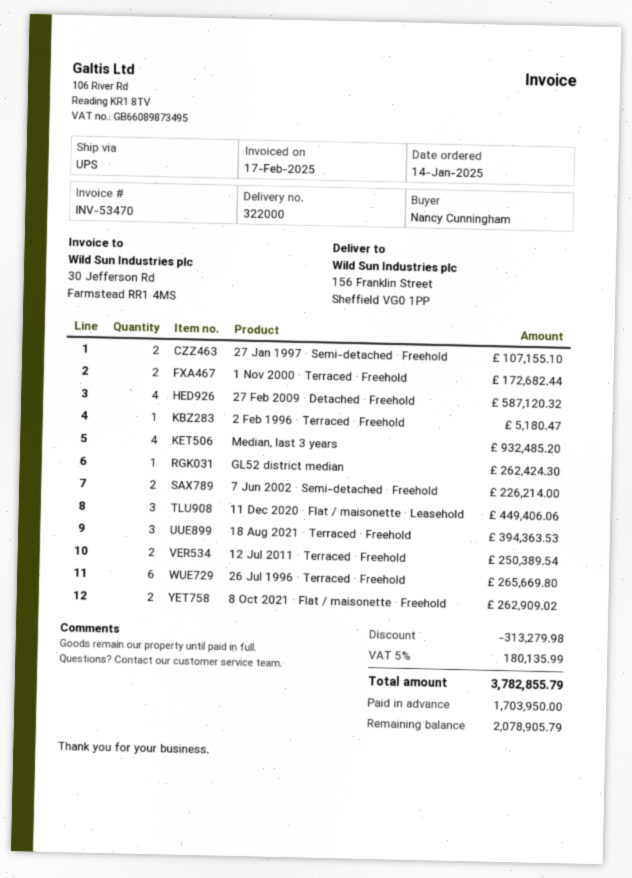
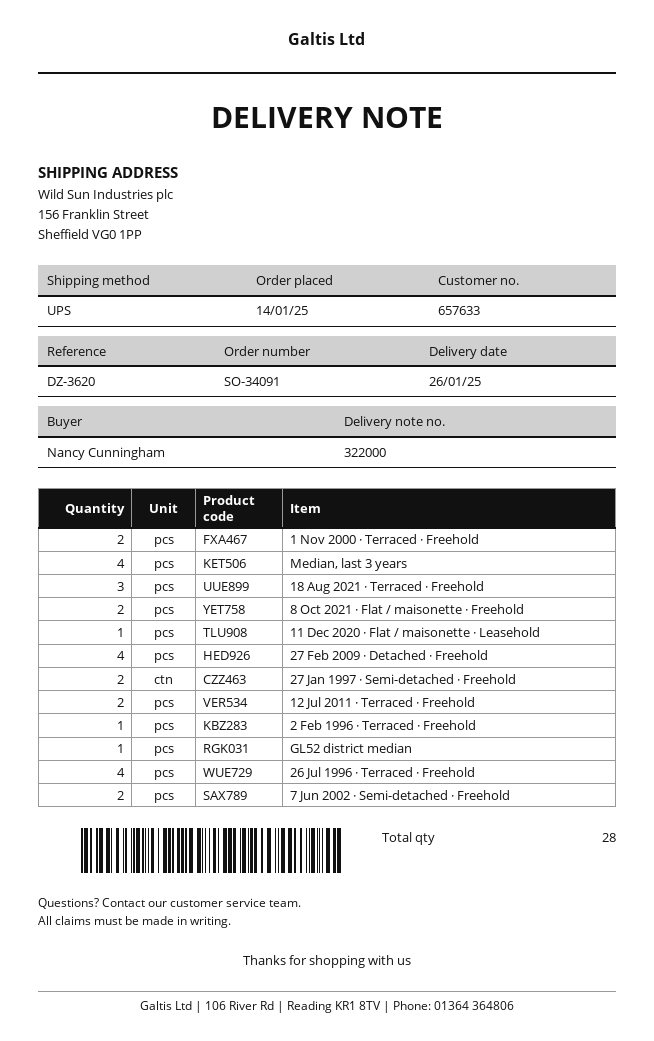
11 Dec 2020 · Flat / maisonette · Leasehold: 3 -> 1
26 Jul 1996 · Terraced · Freehold: 6 -> 4

